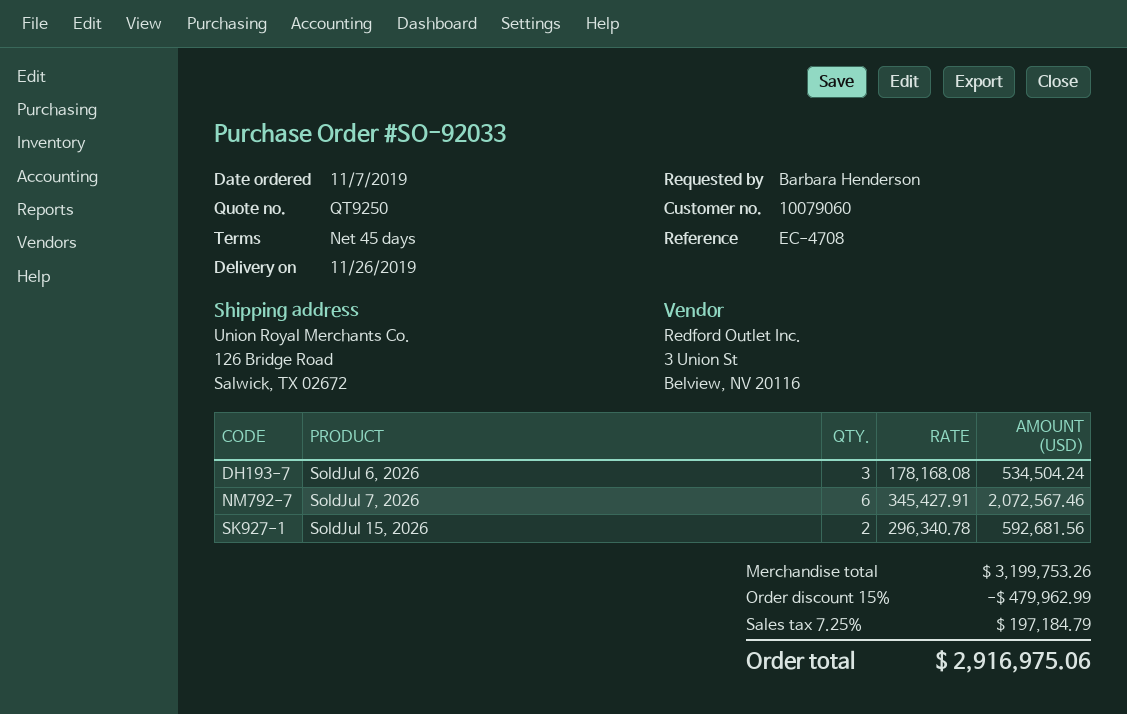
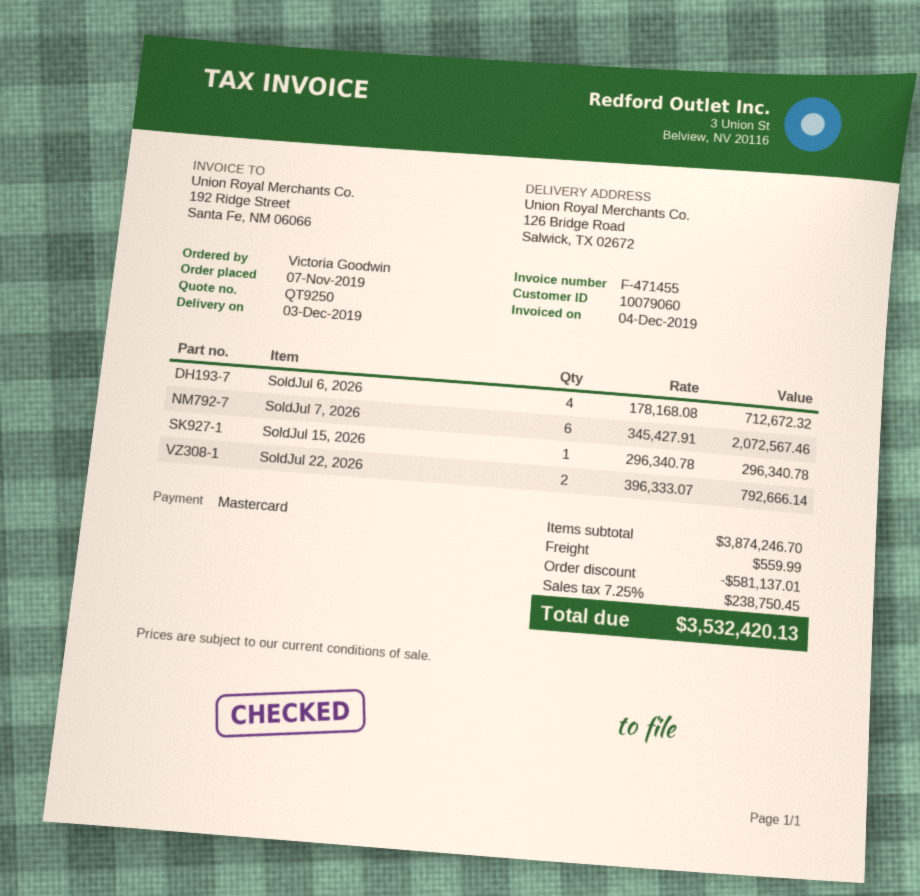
delivery date: 2019-11-26 -> 2019-12-03
ordered by: Barbara Henderson -> Victoria Goodwin
SoldJul 6, 2026: 3 x 178168.08 = 534504.24 -> 4 x 178168.08 = 712672.32
SoldJul 15, 2026: 2 x 296340.78 = 592681.56 -> 1 x 296340.78 = 296340.78
SoldJul 22, 2026: none -> 2 x 396333.07 = 792666.14
subtotal: 3199753.26 -> 3874246.70
discount: 479962.99 -> 581137.01
shipping: none -> 559.99
tax: 7.25% = 197184.79 -> 7.25% = 238750.45
total: 2916975.06 -> 3532420.13

